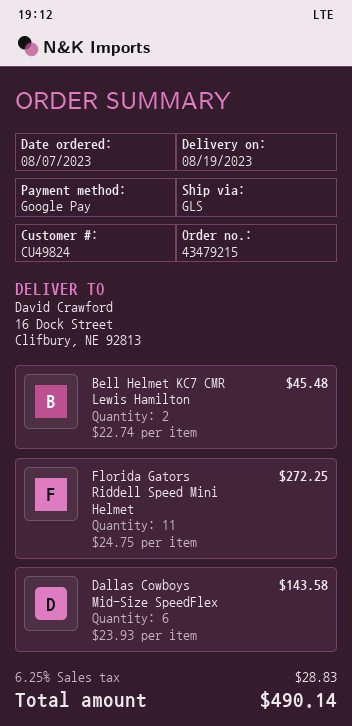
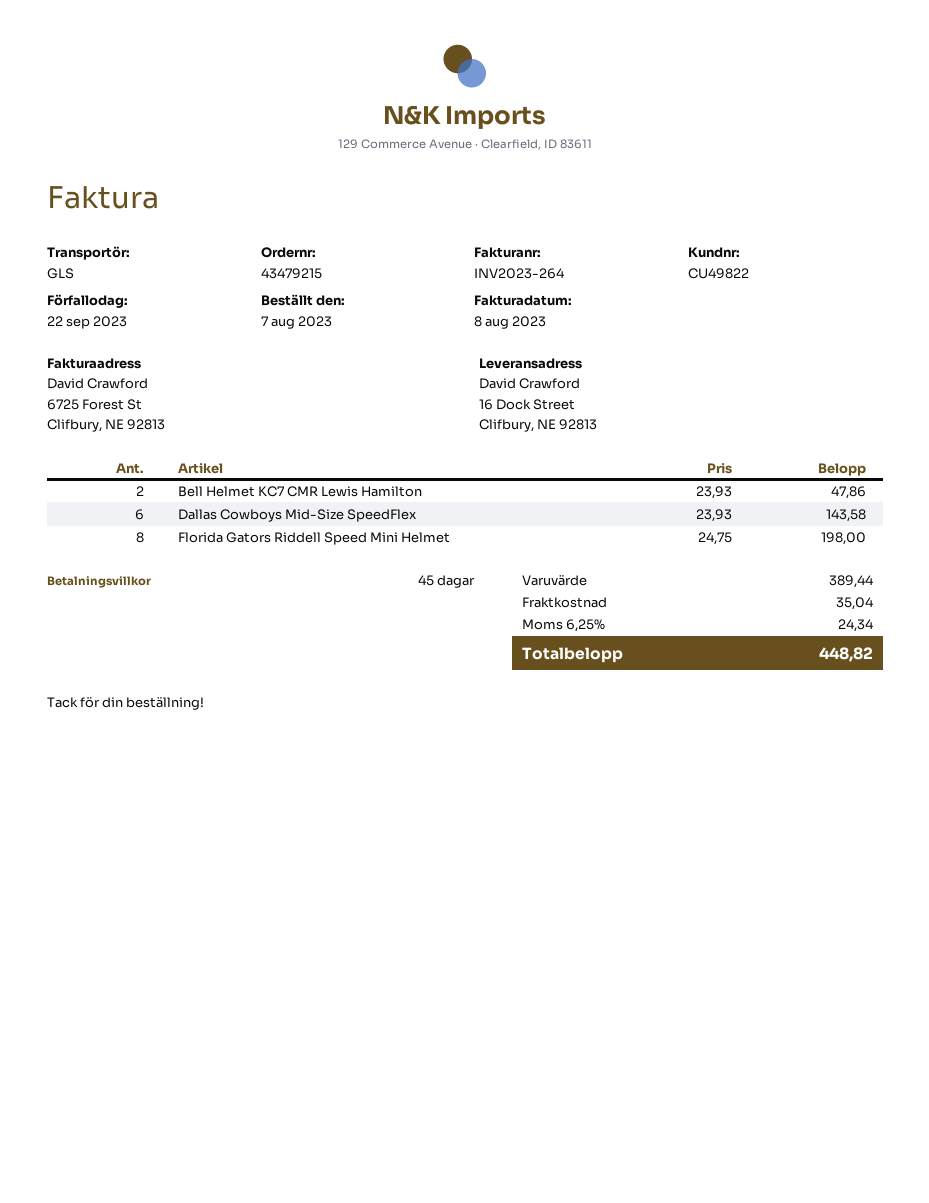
customer number: CU49824 -> CU49822
Bell Helmet KC7 CMR Lewis Hamilton: 2 x 22.74 = 45.48 -> 2 x 23.93 = 47.86
Florida Gators Riddell Speed Mini Helmet: 11 x 24.75 = 272.25 -> 8 x 24.75 = 198.00
shipping: none -> 35.04
tax: 6.25% = 28.83 -> 6.25% = 24.34
total: 490.14 -> 448.82

